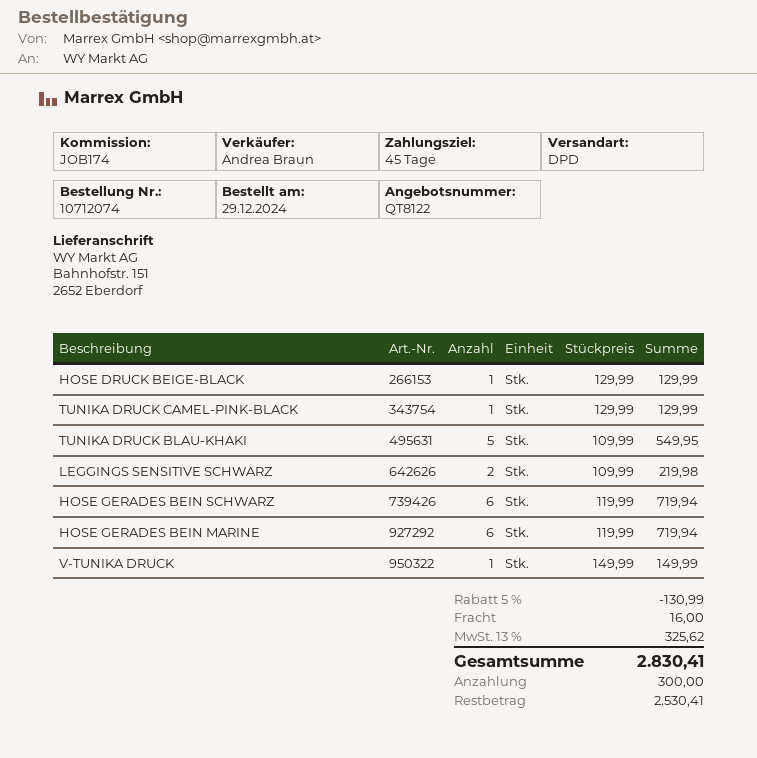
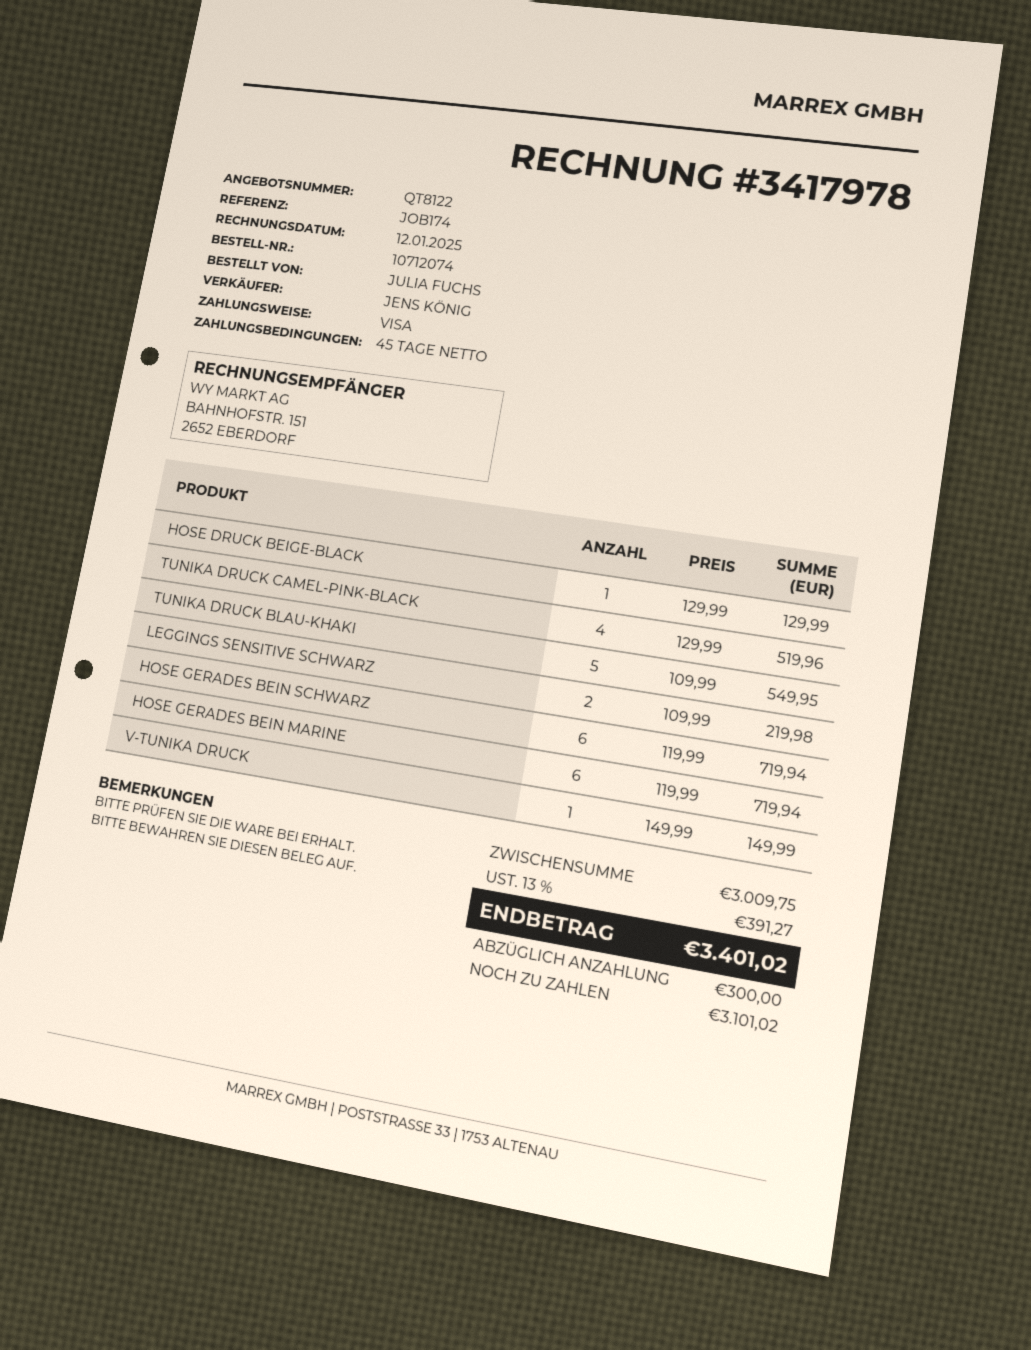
sales rep: Andrea Braun -> JENS KÖNIG
TUNIKA DRUCK CAMEL-PINK-BLACK: 1 x 129.99 = 129.99 -> 4 x 129.99 = 519.96
discount: 5% = 130.99 -> none
shipping: 16.00 -> none
tax: 13% = 325.62 -> 13% = 391.27
total: 2830.41 -> 3401.02
balance: 2530.41 -> 3101.02

